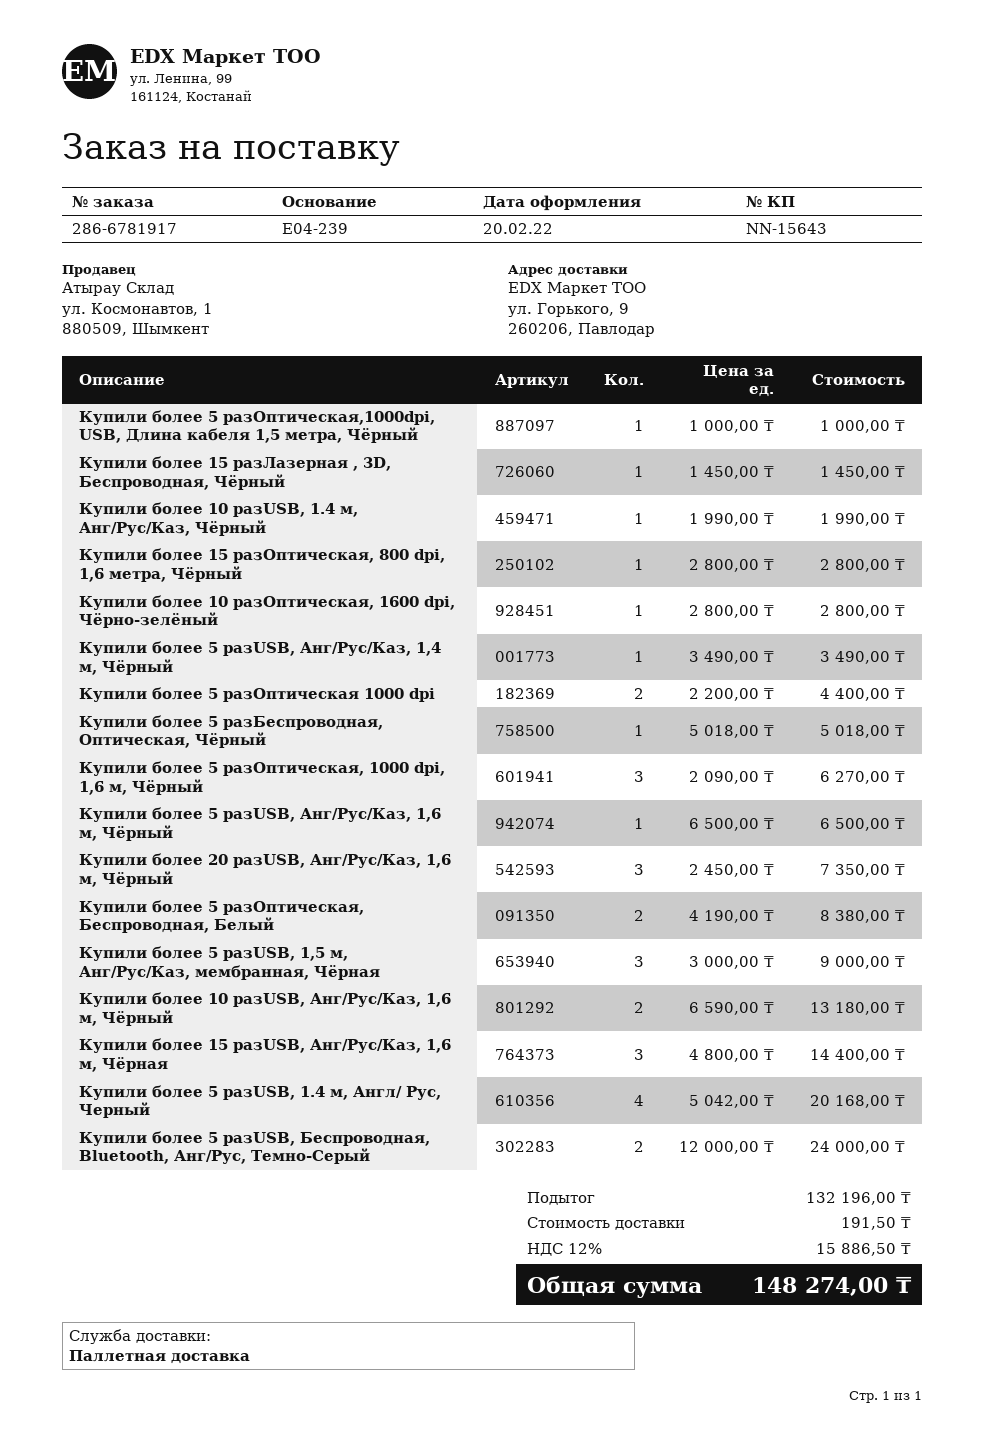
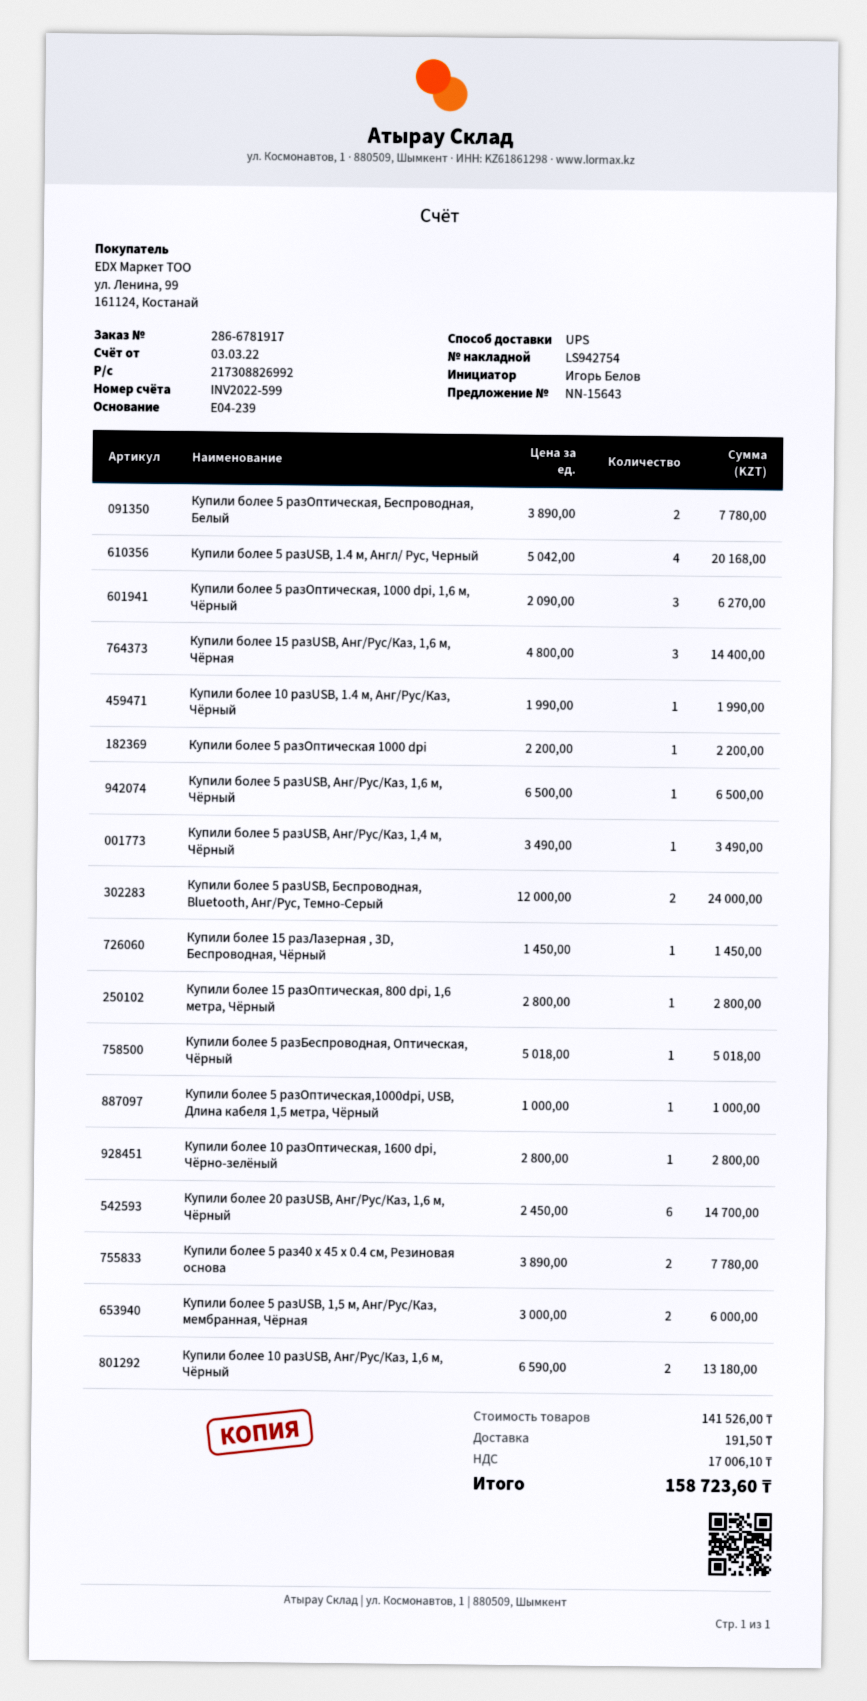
shipping method: pallet freight -> UPS
Купили более 5 разОптическая 1000 dpi: 2 x 2200.00 = 4400.00 -> 1 x 2200.00 = 2200.00
Купили более 20 разUSB, Анг/Рус/Каз, 1,6 м, Чёрный: 3 x 2450.00 = 7350.00 -> 6 x 2450.00 = 14700.00
Купили более 5 разОптическая, Беспроводная, Белый: 2 x 4190.00 = 8380.00 -> 2 x 3890.00 = 7780.00
Купили более 5 разUSB, 1,5 м, Анг/Рус/Каз, мембранная, Чёрная: 3 x 3000.00 = 9000.00 -> 2 x 3000.00 = 6000.00
Купили более 5 раз40 x 45 x 0.4 см, Резиновая основа: none -> 2 x 3890.00 = 7780.00
subtotal: 132196.00 -> 141526.00
tax: 15886.50 -> 17006.10
total: 148274.00 -> 158723.60

